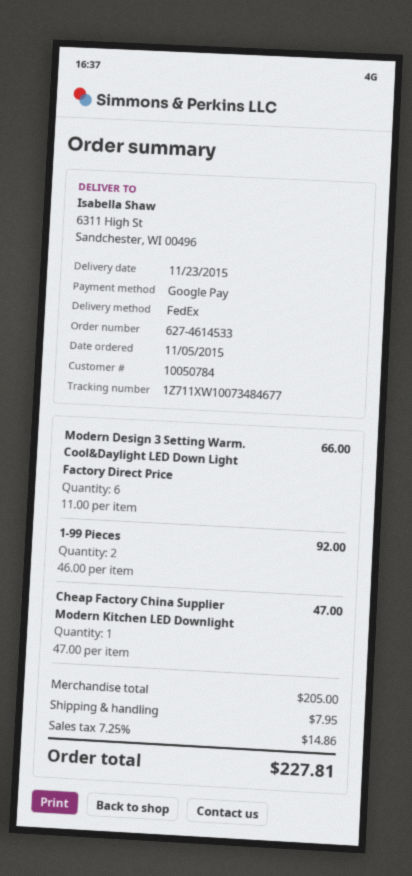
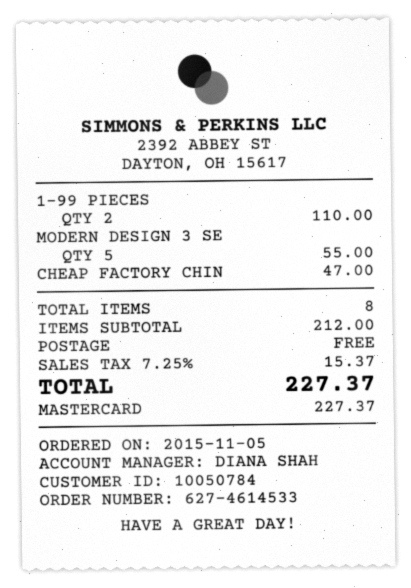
payment method: Google Pay -> Mastercard
Modern Design 3 Setting Warm. Cool&Daylight LED Down Light Factory Direct Price: 6 for 66.00 -> 5 for 55.00
1-99 Pieces: 2 for 92.00 -> 2 for 110.00
subtotal: 205.00 -> 212.00
shipping: 7.95 -> 0.00
tax: 7.25% = 14.86 -> 7.25% = 15.37
total: 227.81 -> 227.37

